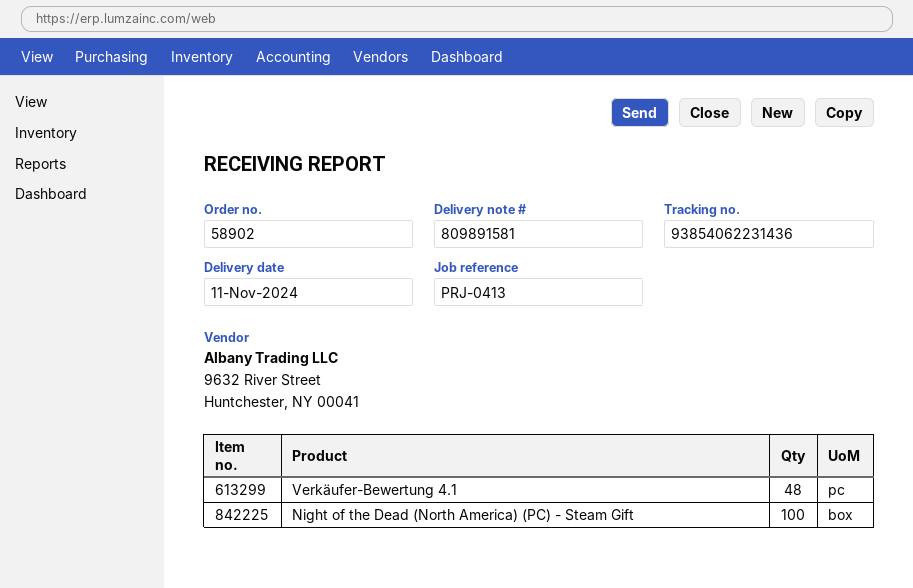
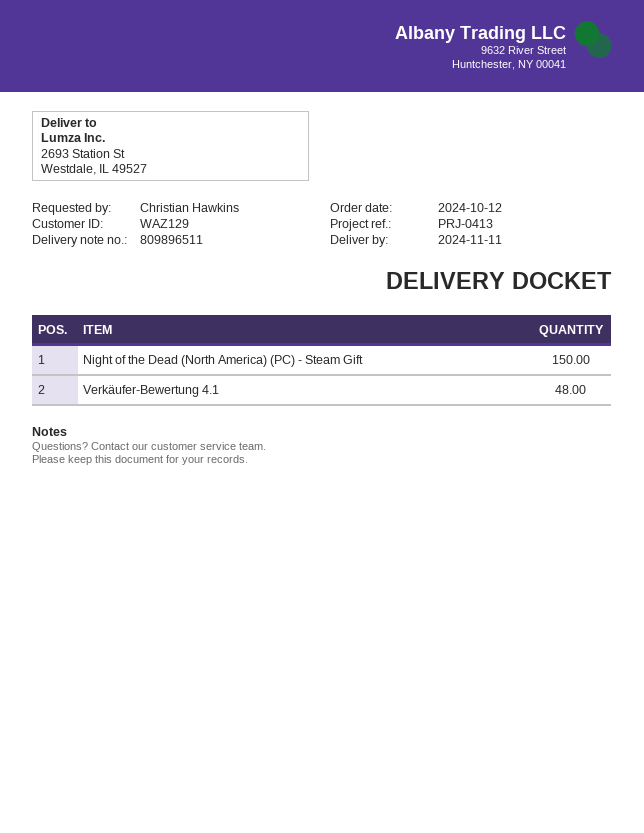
delivery note number: 809891581 -> 809896511
Night of the Dead (North America) (PC) - Steam Gift: 100 -> 150

